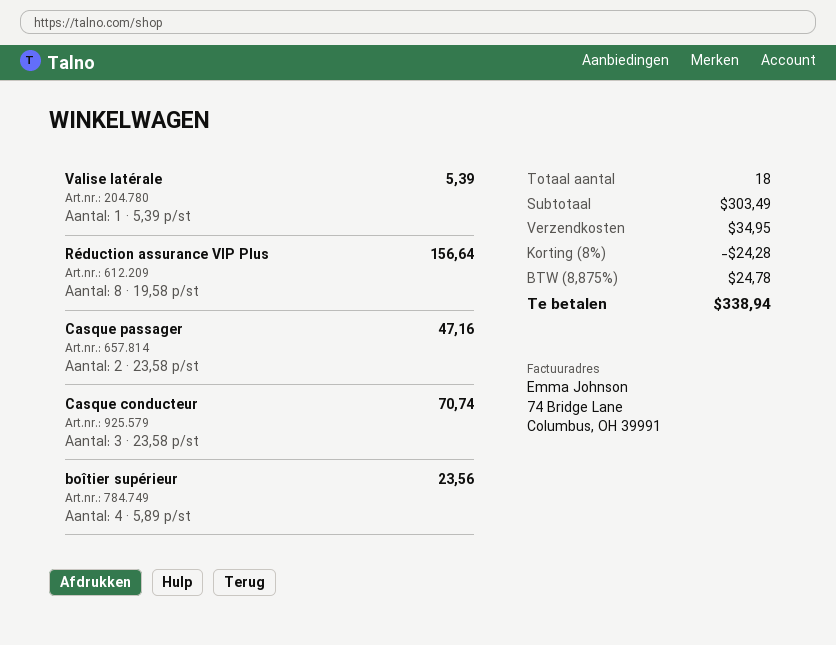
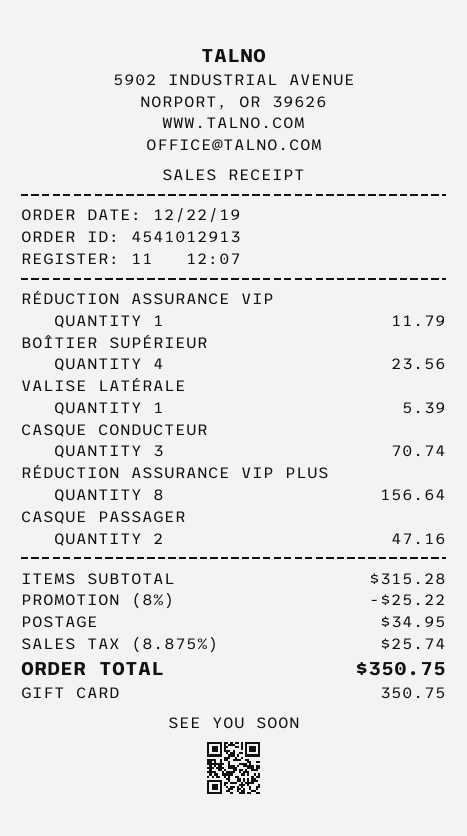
RÉDUCTION ASSURANCE VIP: none -> 1 for 11.79
subtotal: 303.49 -> 315.28
discount: 8% = 24.28 -> 8% = 25.22
tax: 8.875% = 24.78 -> 8.875% = 25.74
total: 338.94 -> 350.75

